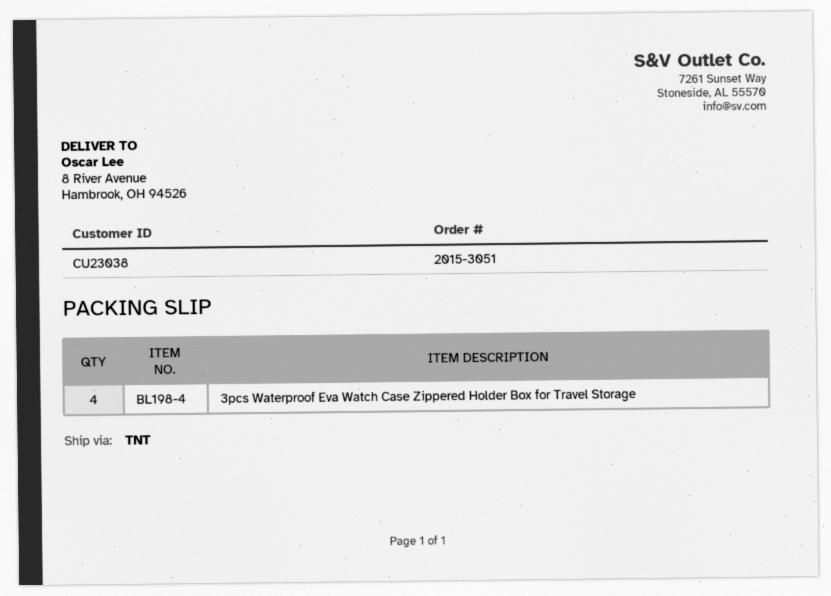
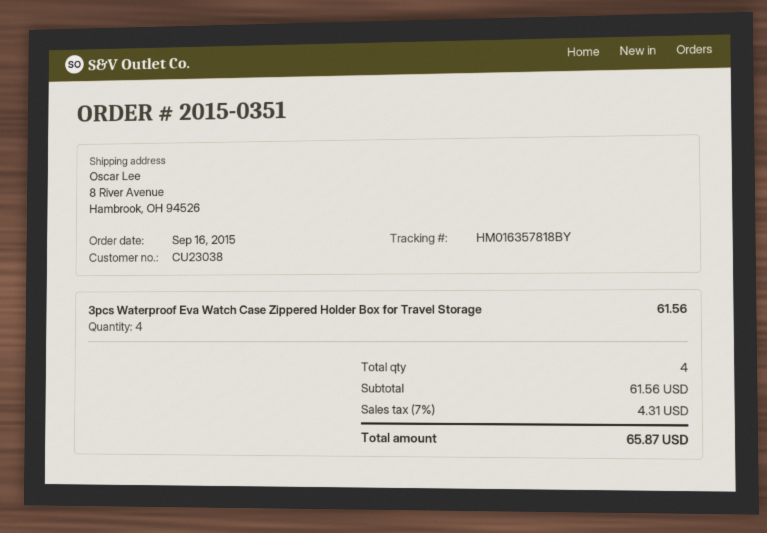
order number: 2015-3051 -> 2015-0351

